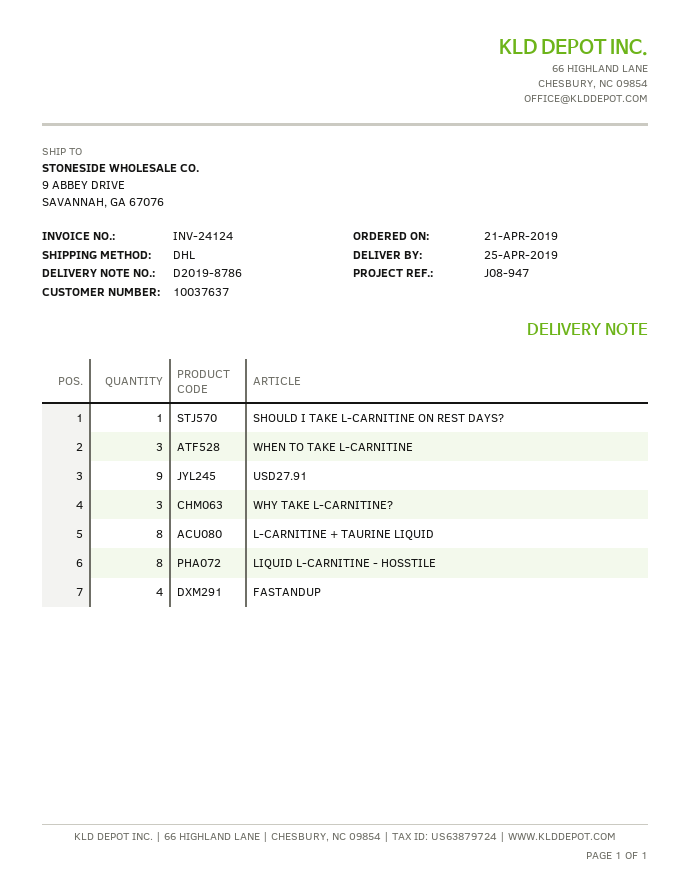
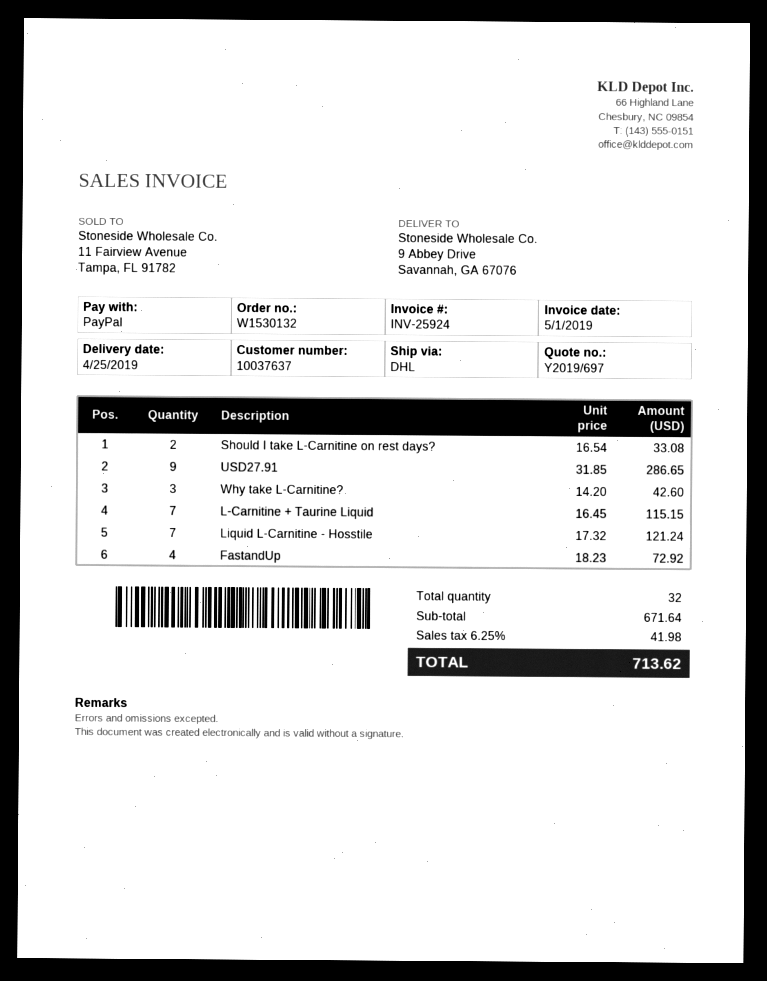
invoice number: INV-24124 -> INV-25924
SHOULD I TAKE L-CARNITINE ON REST DAYS?: 1 -> 2
WHEN TO TAKE L-CARNITINE: 3 -> none
L-CARNITINE + TAURINE LIQUID: 8 -> 7
LIQUID L-CARNITINE - HOSSTILE: 8 -> 7

